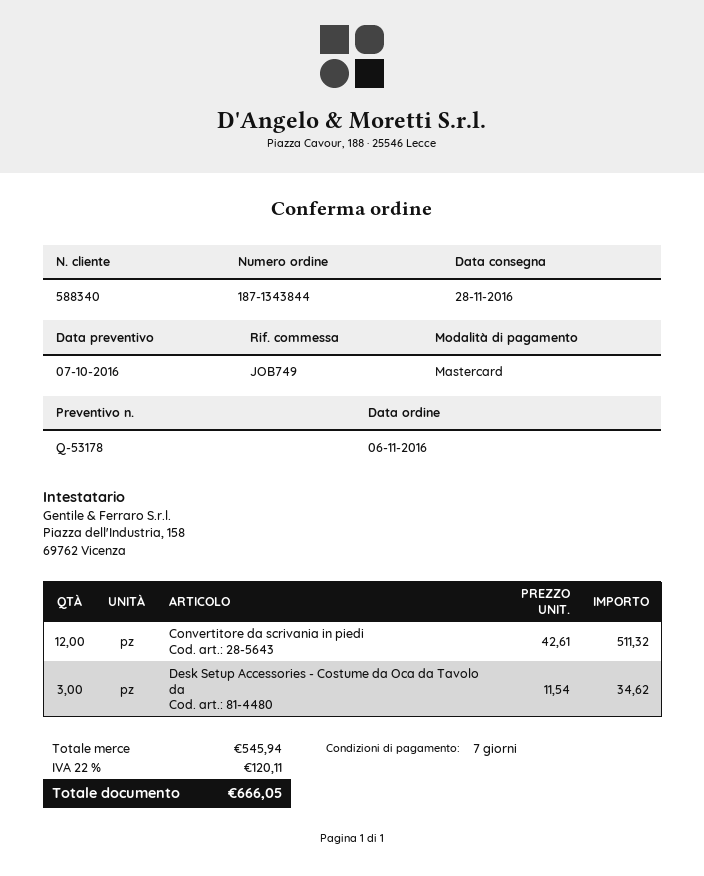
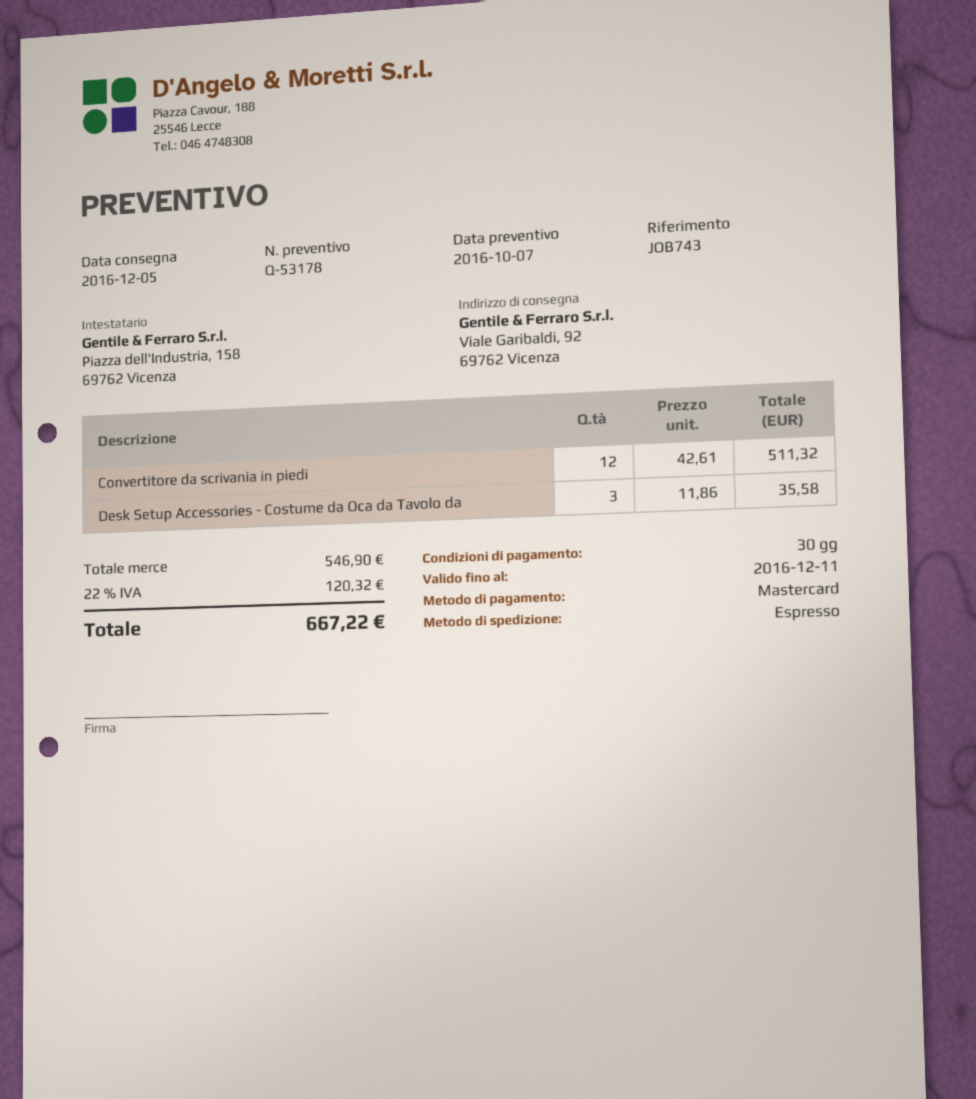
delivery date: 2016-11-28 -> 2016-12-05
payment terms: 7 days -> 30 days
reference: JOB749 -> JOB743
Desk Setup Accessories - Costume da Oca da Tavolo da: 3 x 11.54 = 34.62 -> 3 x 11.86 = 35.58
subtotal: 545.94 -> 546.90
tax: 22% = 120.11 -> 22% = 120.32
total: 666.05 -> 667.22

